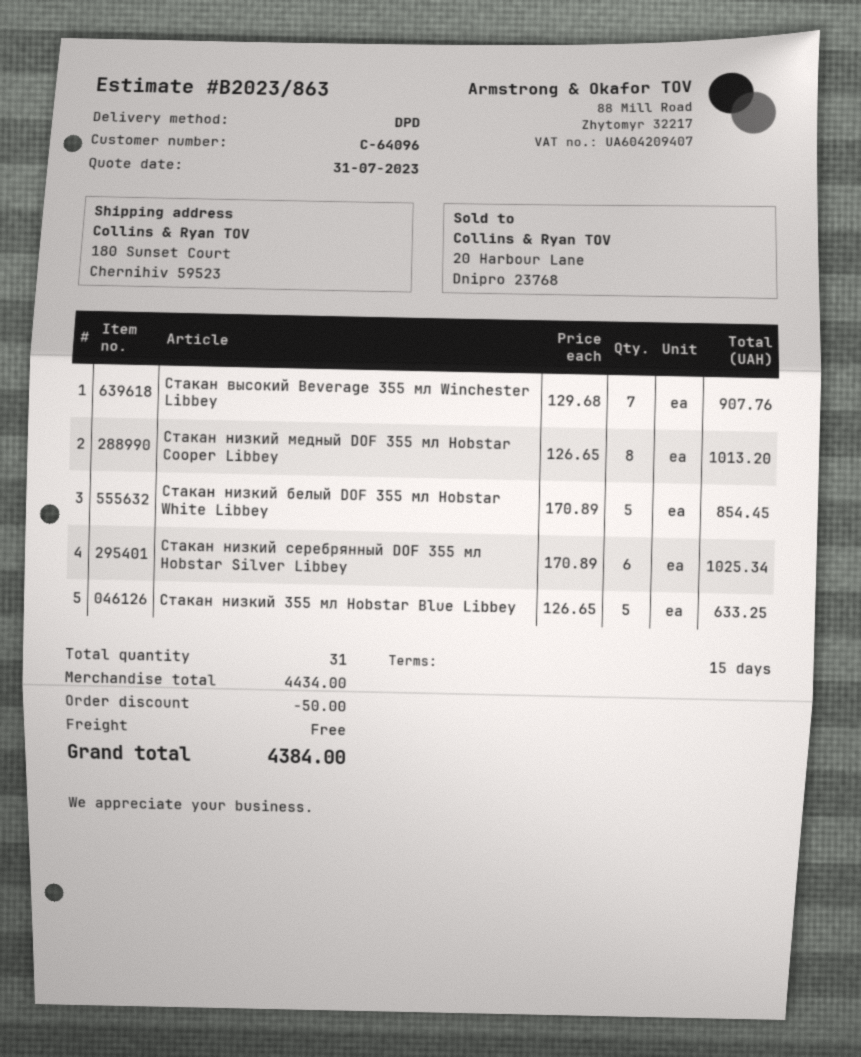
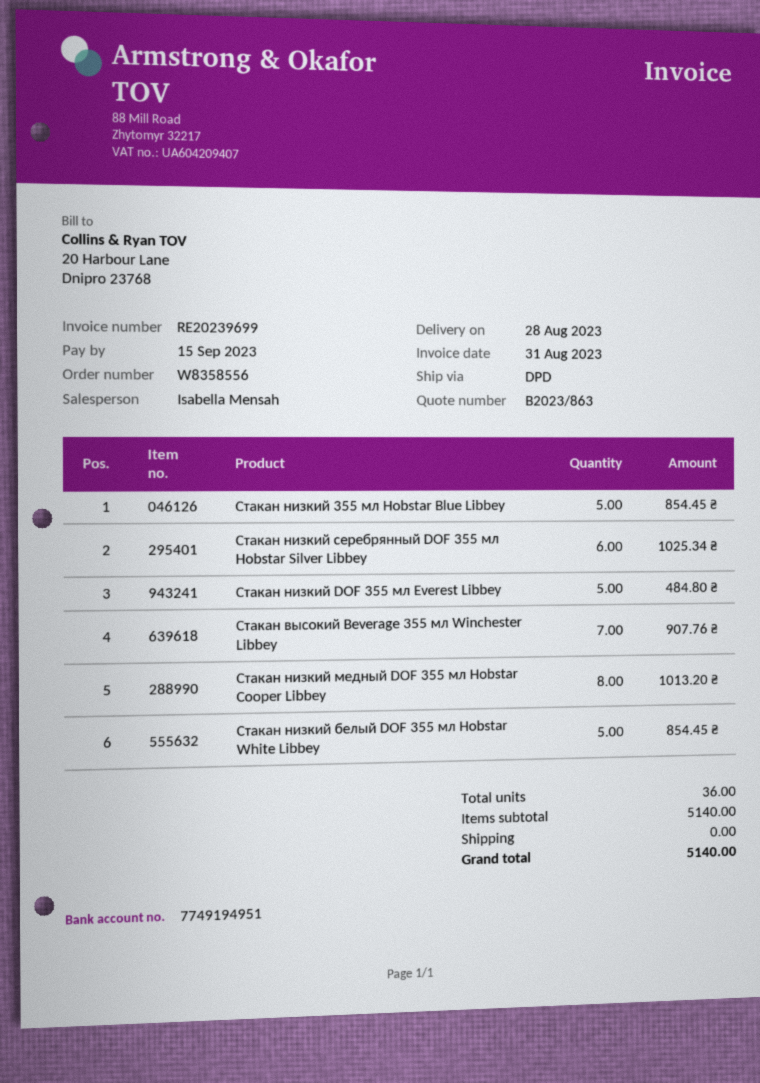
Стакан низкий 355 мл Hobstar Blue Libbey: 5 for 633.25 -> 5 for 854.45
Стакан низкий DOF 355 мл Everest Libbey: none -> 5 for 484.80
total quantity: 31 -> 36
subtotal: 4434.00 -> 5140.00
discount: 50.00 -> none
total: 4384.00 -> 5140.00

